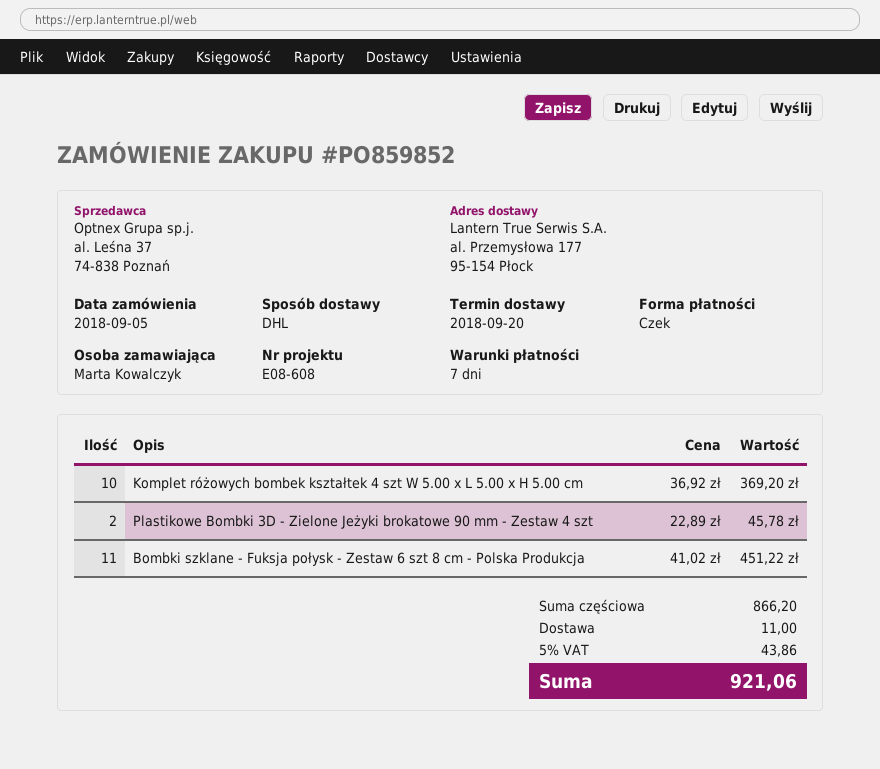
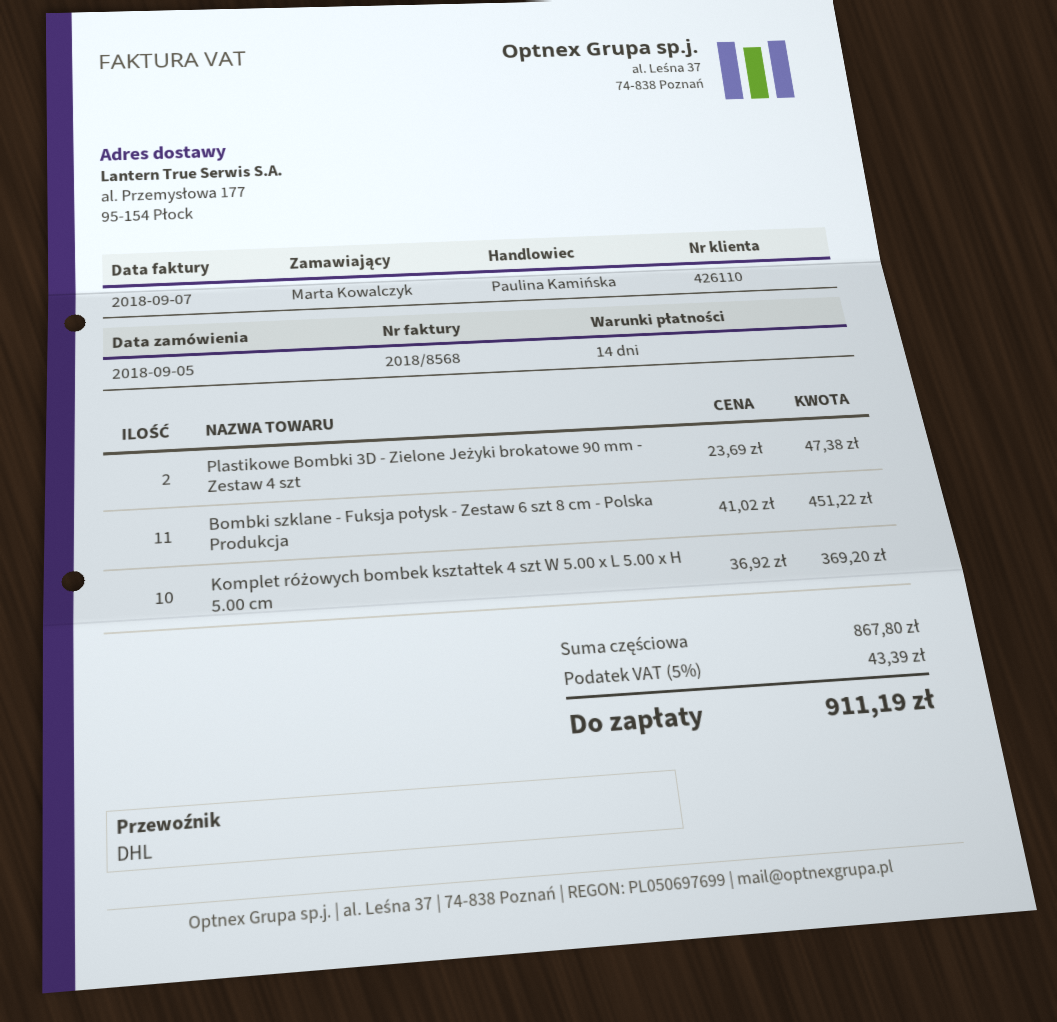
payment terms: 7 days -> 14 days
Plastikowe Bombki 3D - Zielone Jeżyki brokatowe 90 mm - Zestaw 4 szt: 2 x 22.89 = 45.78 -> 2 x 23.69 = 47.38
subtotal: 866.20 -> 867.80
shipping: 11.00 -> none
tax: 5% = 43.86 -> 5% = 43.39
total: 921.06 -> 911.19

